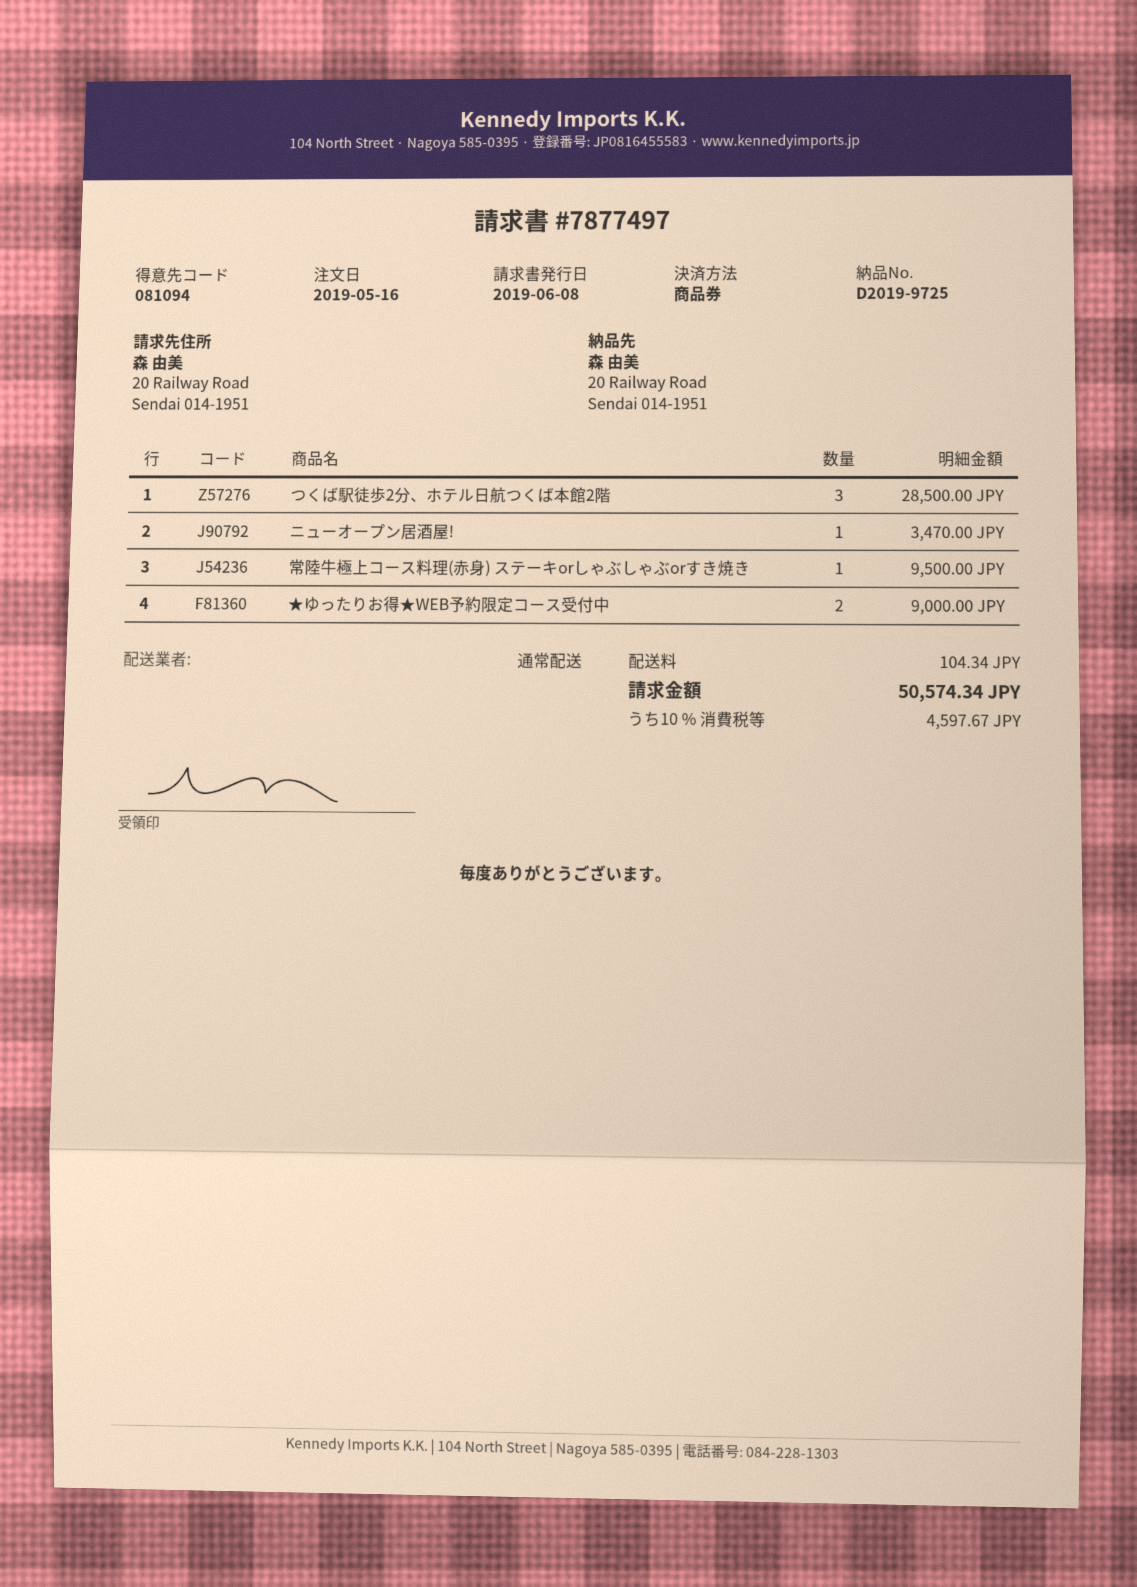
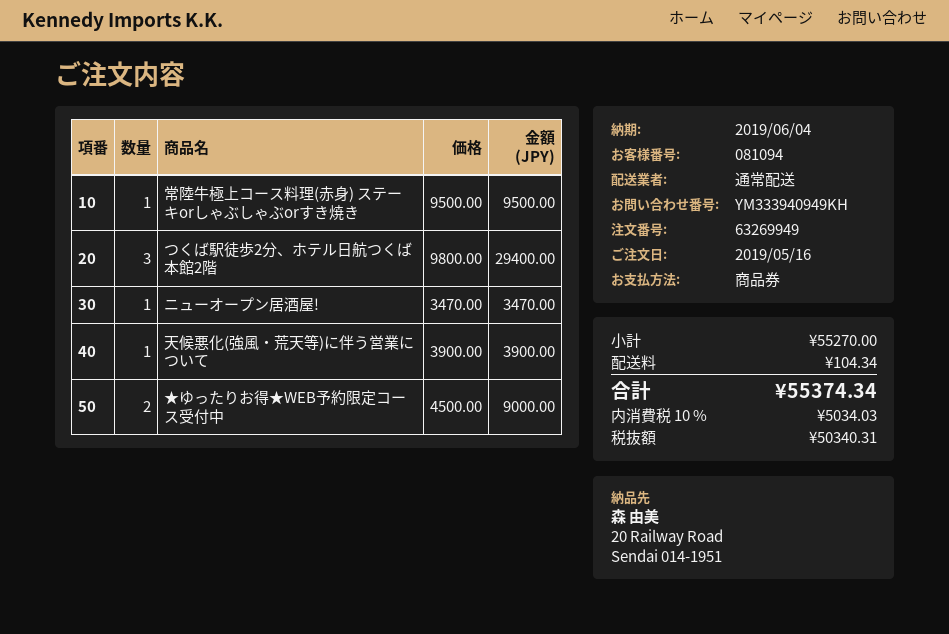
つくば駅徒歩2分、ホテル日航つくば本館2階: 3 for 28500.00 -> 3 for 29400.00
天候悪化(強風・荒天等)に伴う営業について: none -> 1 for 3900.00
tax: 10% = 4597.67 -> 10% = 5034.03
total: 50574.34 -> 55374.34

